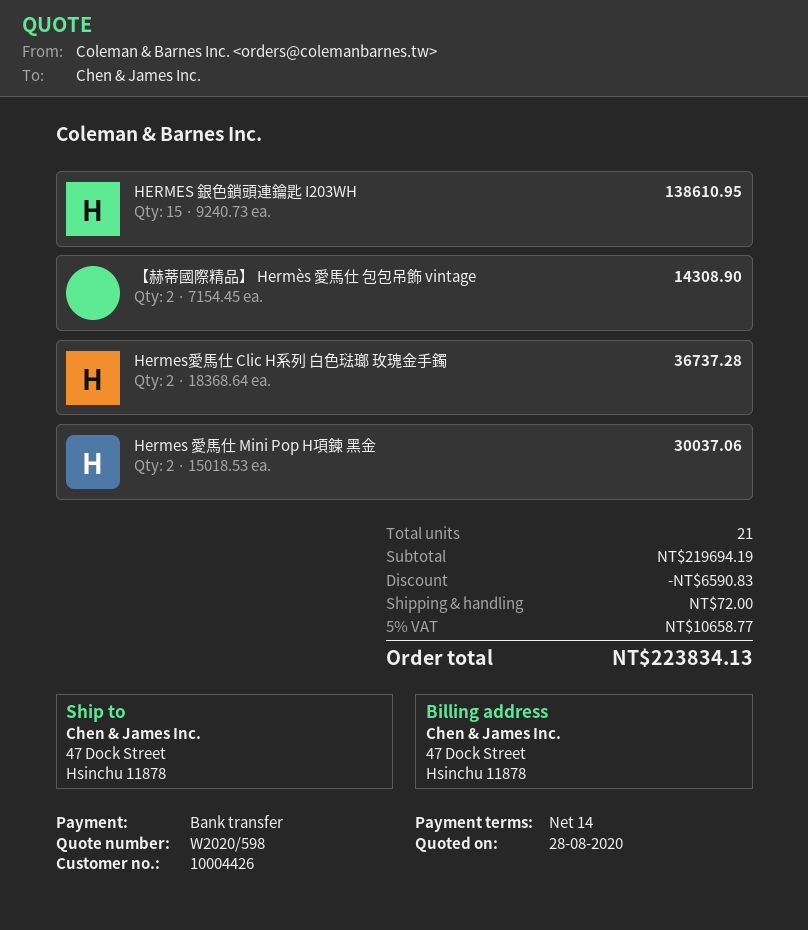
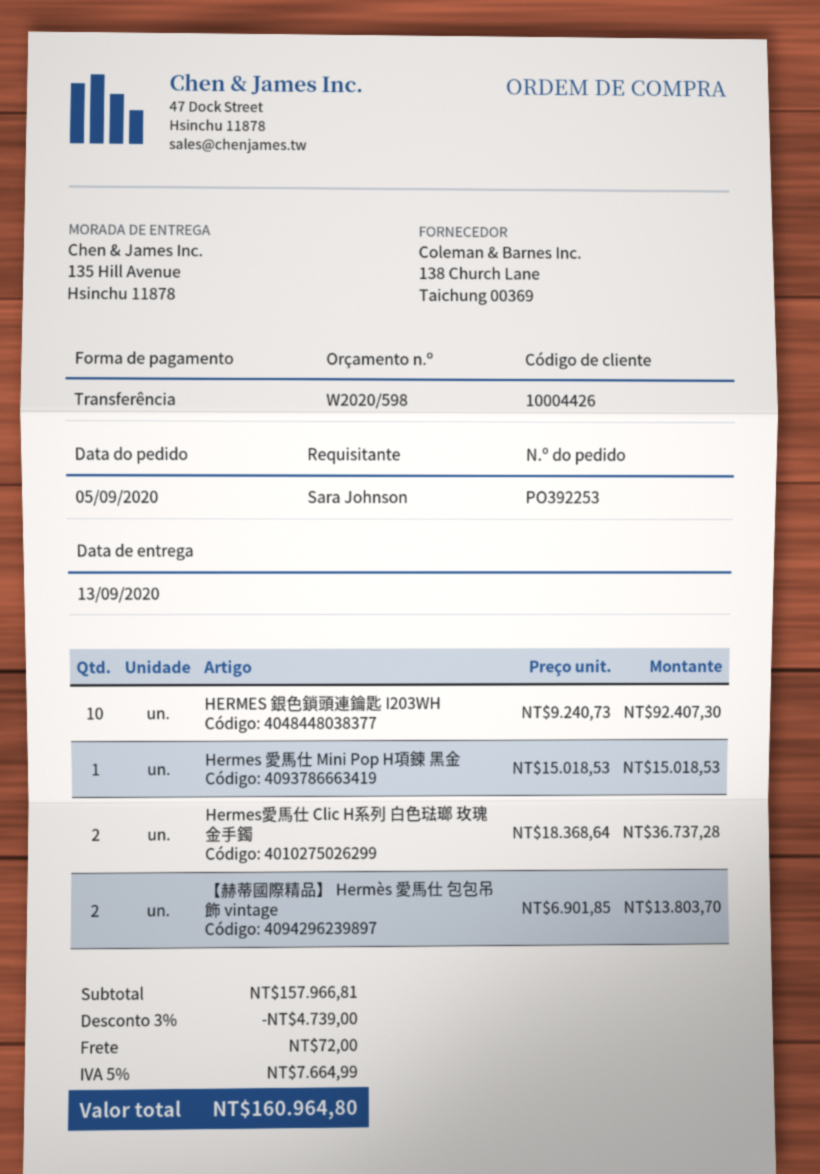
ship to: 47 Dock Street, Hsinchu 11878 -> 135 Hill Avenue, Hsinchu 11878
HERMES 銀色鎖頭連鑰匙 I203WH: 15 x 9240.73 = 138610.95 -> 10 x 9240.73 = 92407.30
【赫蒂國際精品】 Hermès 愛馬仕 包包吊飾 vintage: 2 x 7154.45 = 14308.90 -> 2 x 6901.85 = 13803.70
Hermes 愛馬仕 Mini Pop H項鍊 黑金: 2 x 15018.53 = 30037.06 -> 1 x 15018.53 = 15018.53
subtotal: 219694.19 -> 157966.81
discount: 6590.83 -> 4739.00
tax: 5% = 10658.77 -> 5% = 7664.99
total: 223834.13 -> 160964.80

